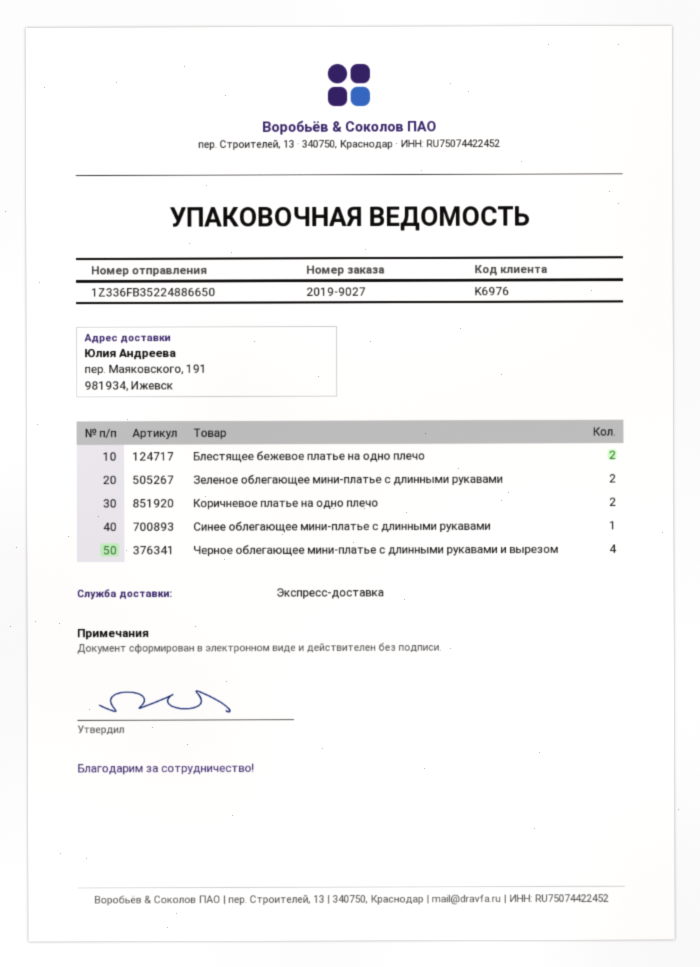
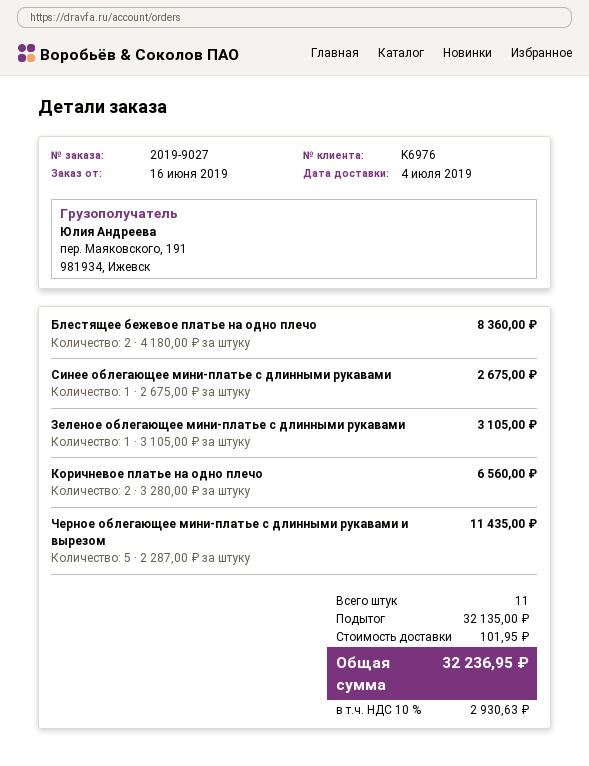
Зеленое облегающее мини-платье с длинными рукавами: 2 -> 1
Черное облегающее мини-платье с длинными рукавами и вырезом: 4 -> 5

